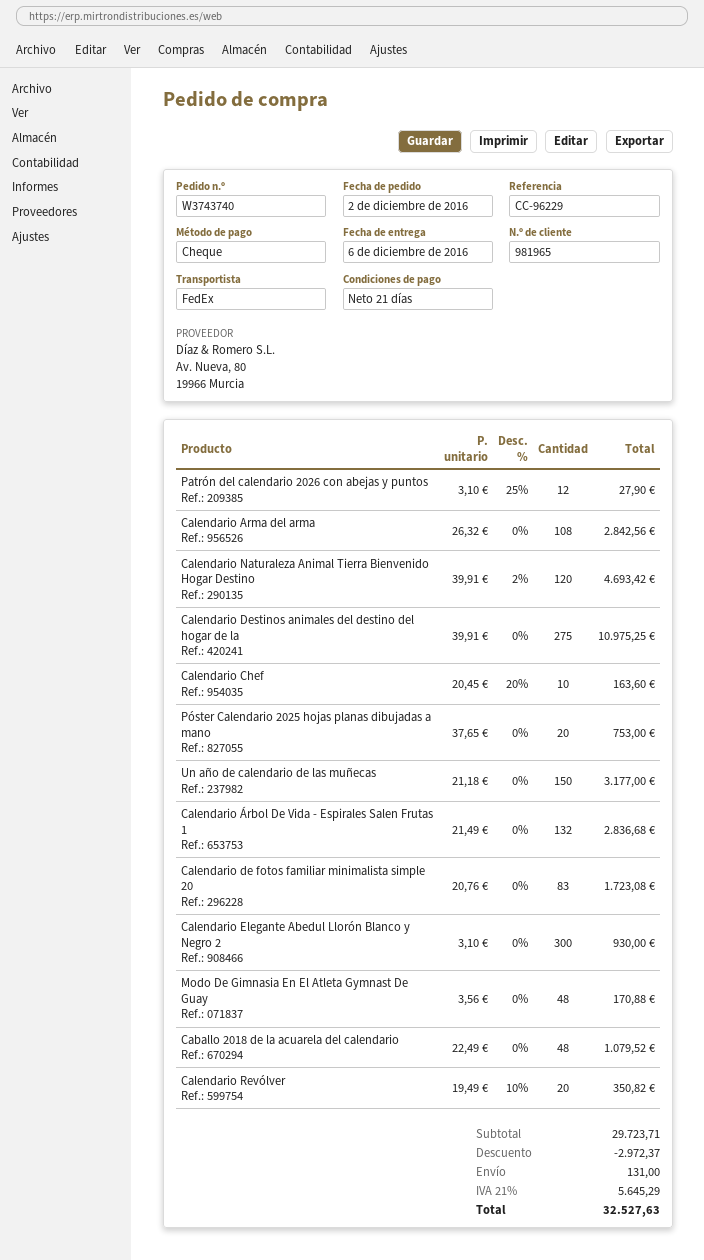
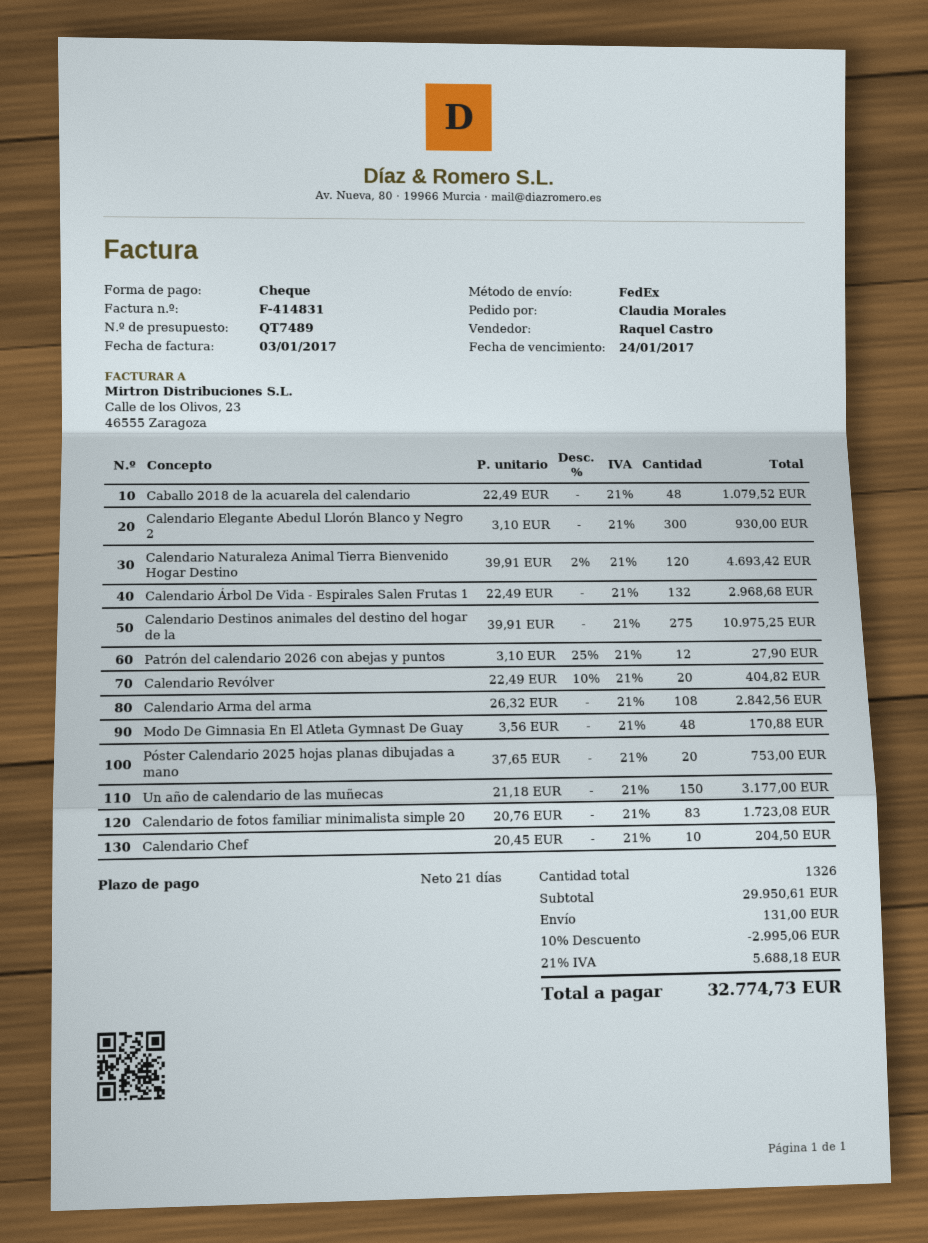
Calendario Chef: 10 x 20.45 - 20% = 163.60 -> 10 x 20.45 = 204.50
Calendario Árbol De Vida - Espirales Salen Frutas 1: 132 x 21.49 = 2836.68 -> 132 x 22.49 = 2968.68
Calendario Revólver: 20 x 19.49 - 10% = 350.82 -> 20 x 22.49 - 10% = 404.82
subtotal: 29723.71 -> 29950.61
discount: 2972.37 -> 2995.06
tax: 21% = 5645.29 -> 21% = 5688.18
total: 32527.63 -> 32774.73

